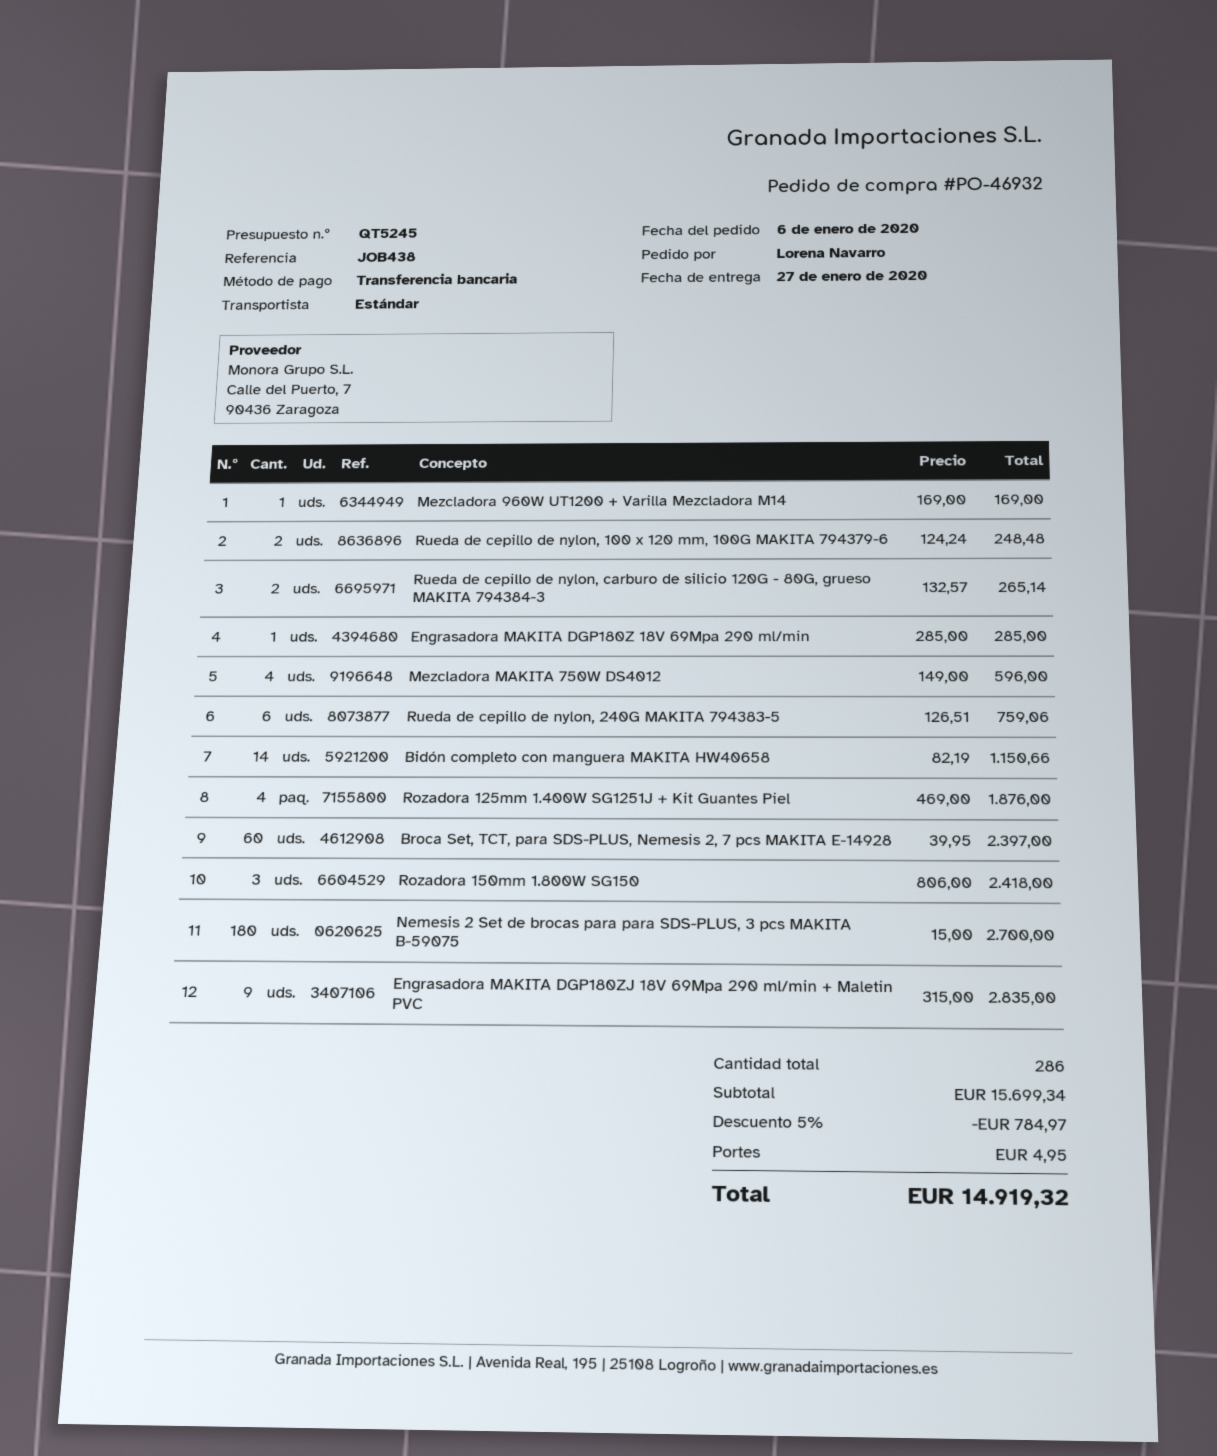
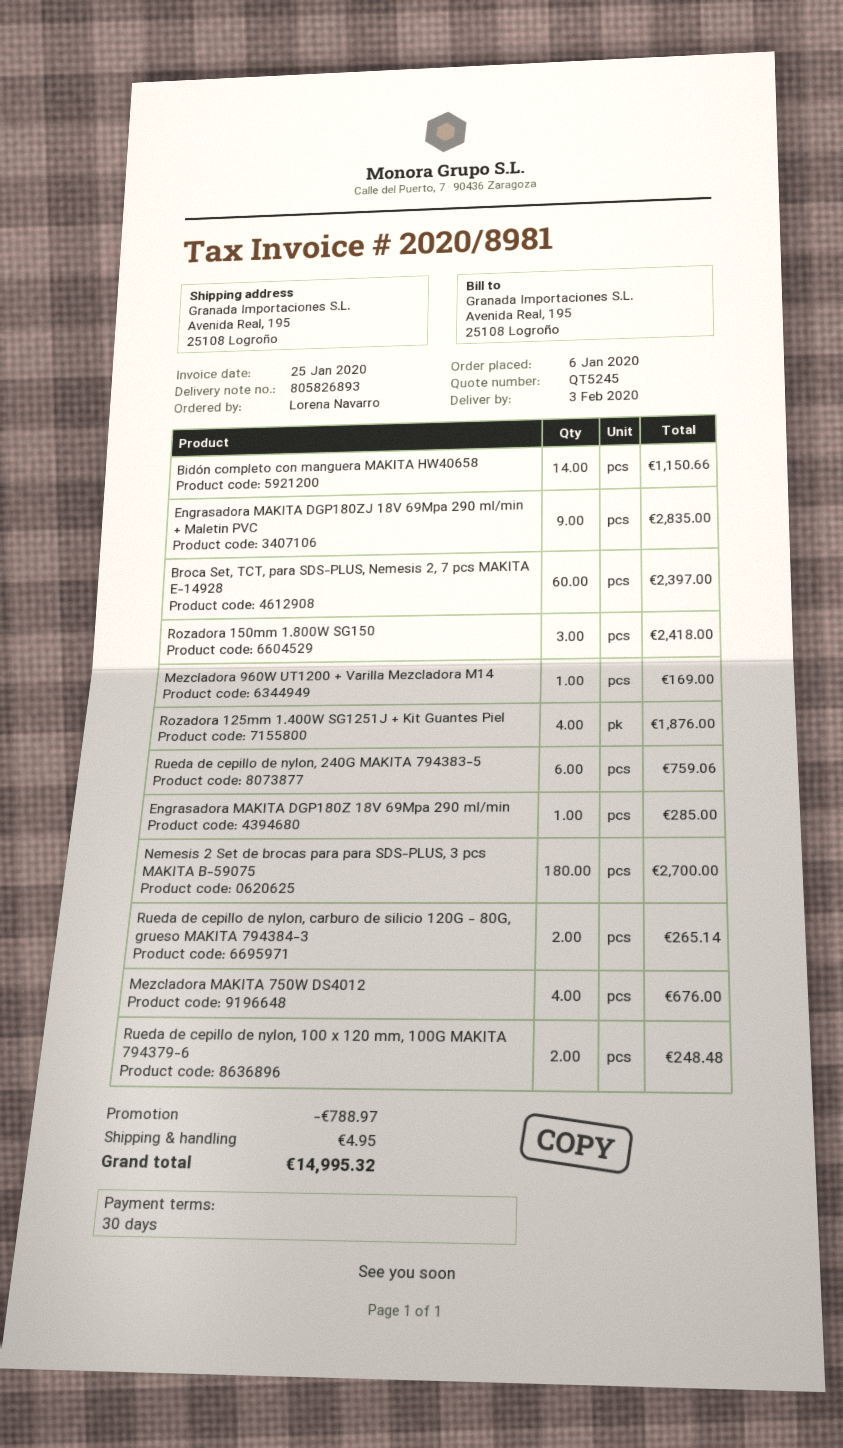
delivery date: 2020-01-27 -> 2020-02-03
Mezcladora MAKITA 750W DS4012: 4 for 596.00 -> 4 for 676.00
discount: 784.97 -> 788.97
total: 14919.32 -> 14995.32

